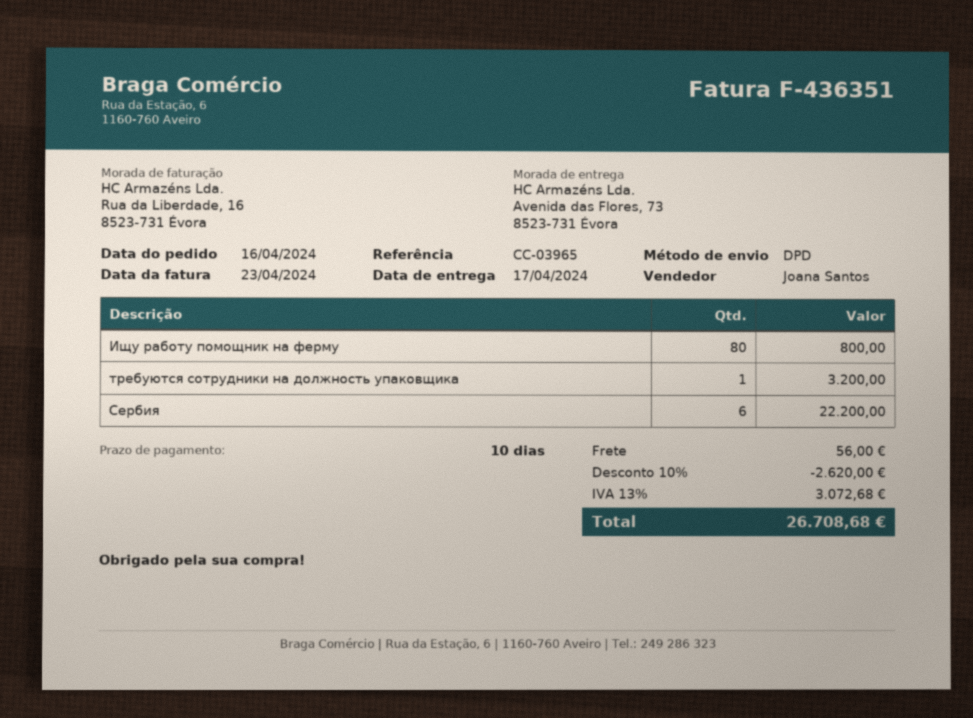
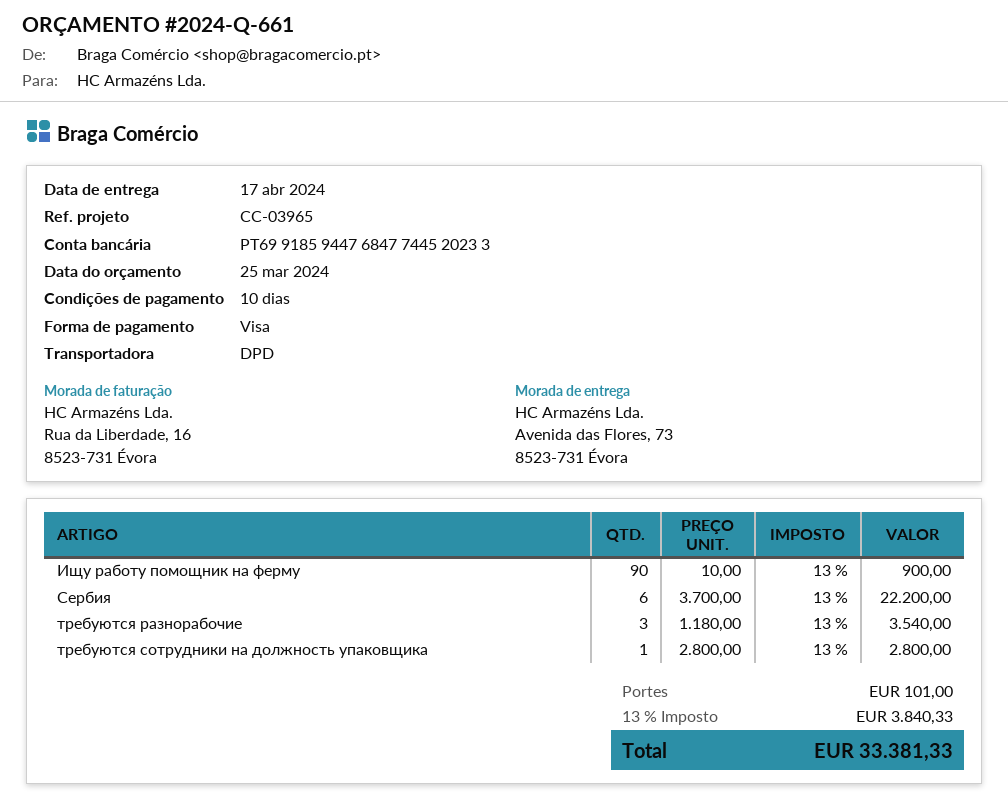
Ищу работу помощник на ферму: 80 for 800.00 -> 90 for 900.00
требуются сотрудники на должность упаковщика: 1 for 3200.00 -> 1 for 2800.00
требуются разнорабочие: none -> 3 for 3540.00
discount: 10% = 2620.00 -> none
shipping: 56.00 -> 101.00
tax: 13% = 3072.68 -> 13% = 3840.33
total: 26708.68 -> 33381.33

